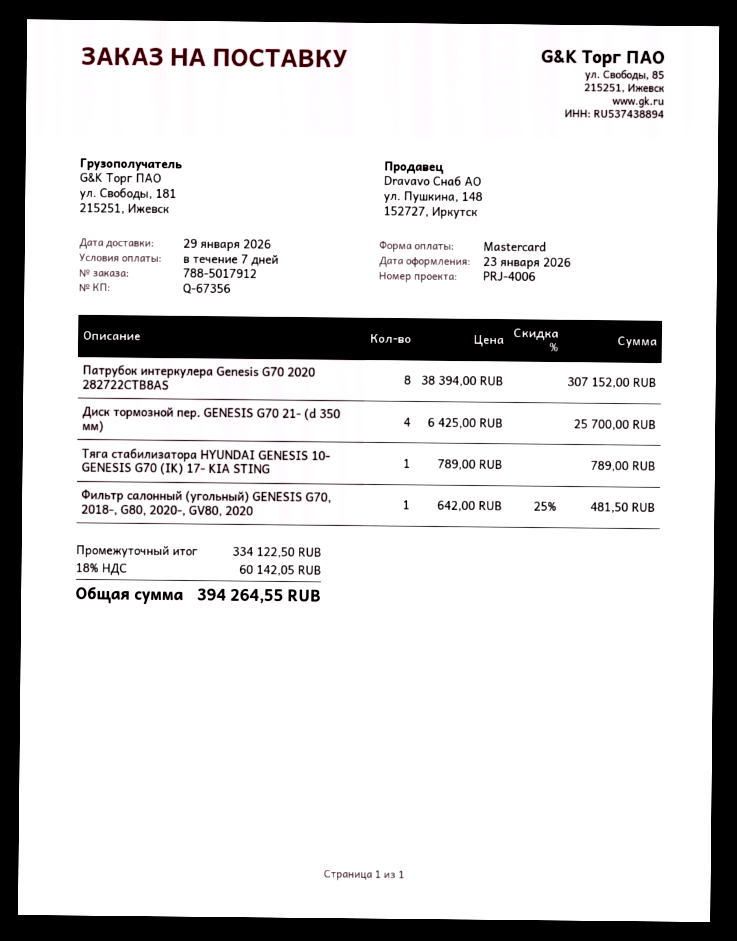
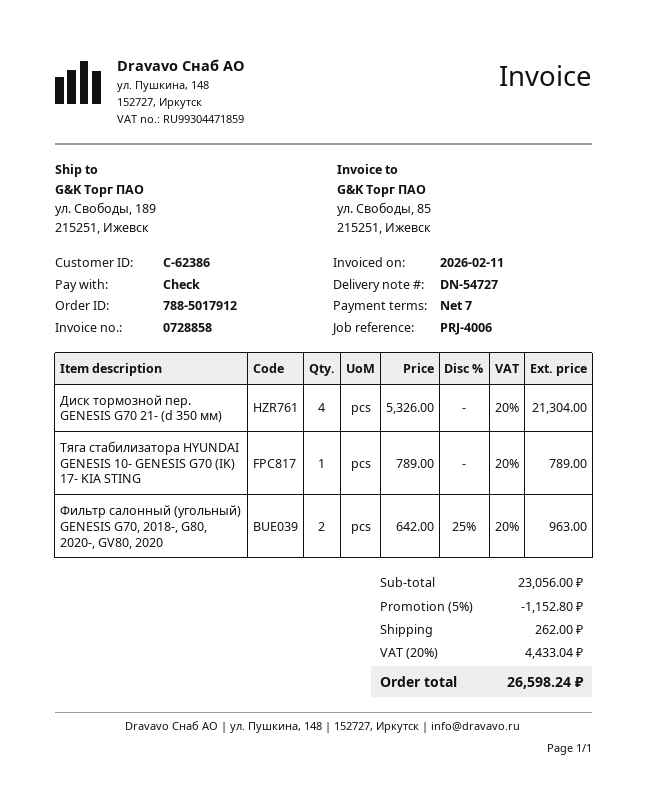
payment method: Mastercard -> cheque
ship to: ул. Свободы, 181, 215251, Ижевск -> ул. Свободы, 189, 215251, Ижевск
Патрубок интеркулера Genesis G70 2020 282722CTB8AS: 8 x 38394.00 = 307152.00 -> none
Диск тормозной пер. GENESIS G70 21- (d 350 мм): 4 x 6425.00 = 25700.00 -> 4 x 5326.00 = 21304.00
Фильтр салонный (угольный) GENESIS G70, 2018-, G80, 2020-, GV80, 2020: 1 x 642.00 - 25% = 481.50 -> 2 x 642.00 - 25% = 963.00
subtotal: 334122.50 -> 23056.00
discount: none -> 5% = 1152.80
shipping: none -> 262.00
tax: 18% = 60142.05 -> 20% = 4433.04
total: 394264.55 -> 26598.24

